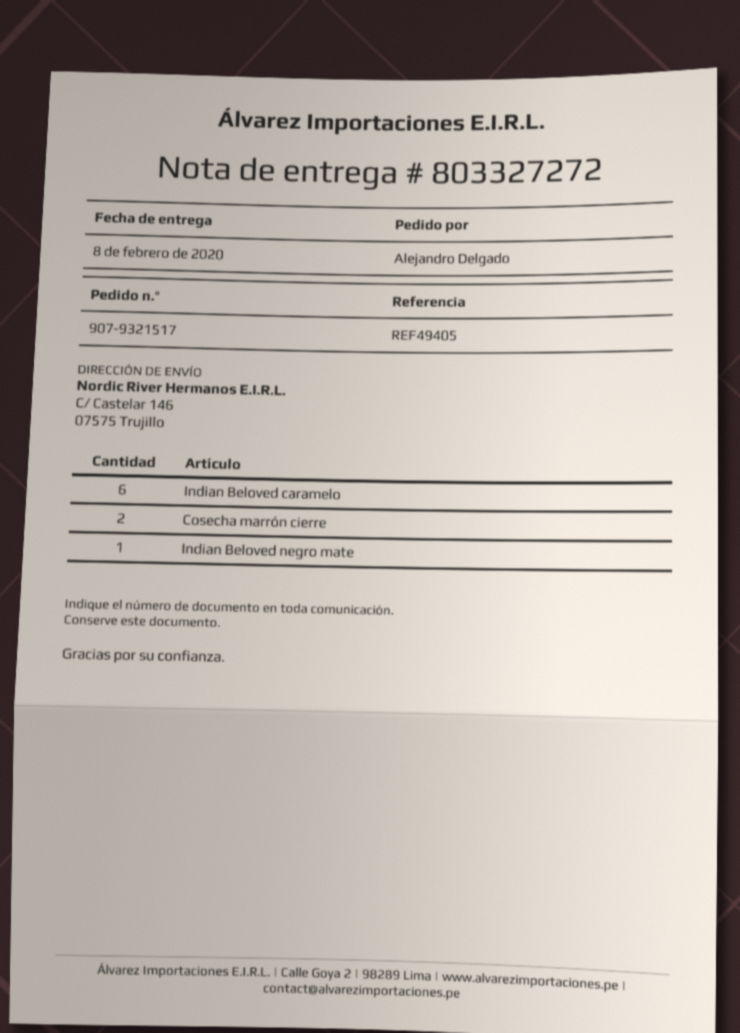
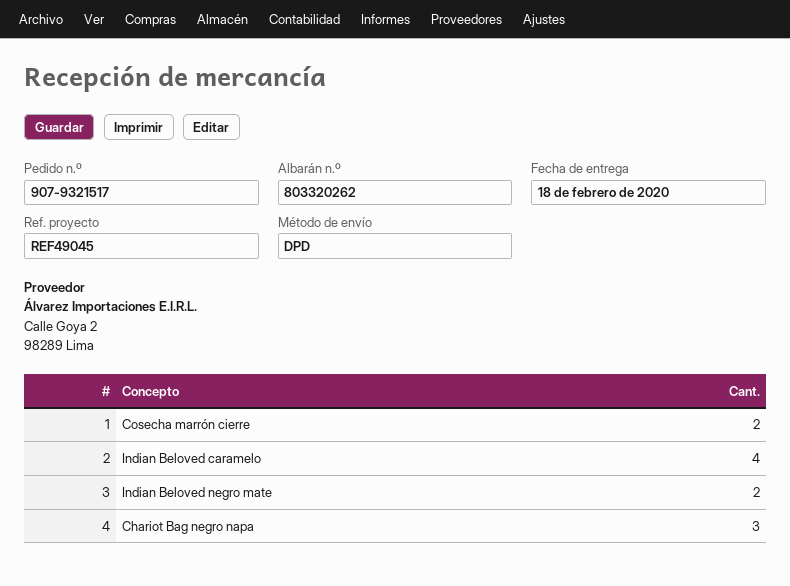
delivery note number: 803327272 -> 803320262
delivery date: 2020-02-08 -> 2020-02-18
reference: REF49405 -> REF49045
Indian Beloved caramelo: 6 -> 4
Indian Beloved negro mate: 1 -> 2
Chariot Bag negro napa: none -> 3

